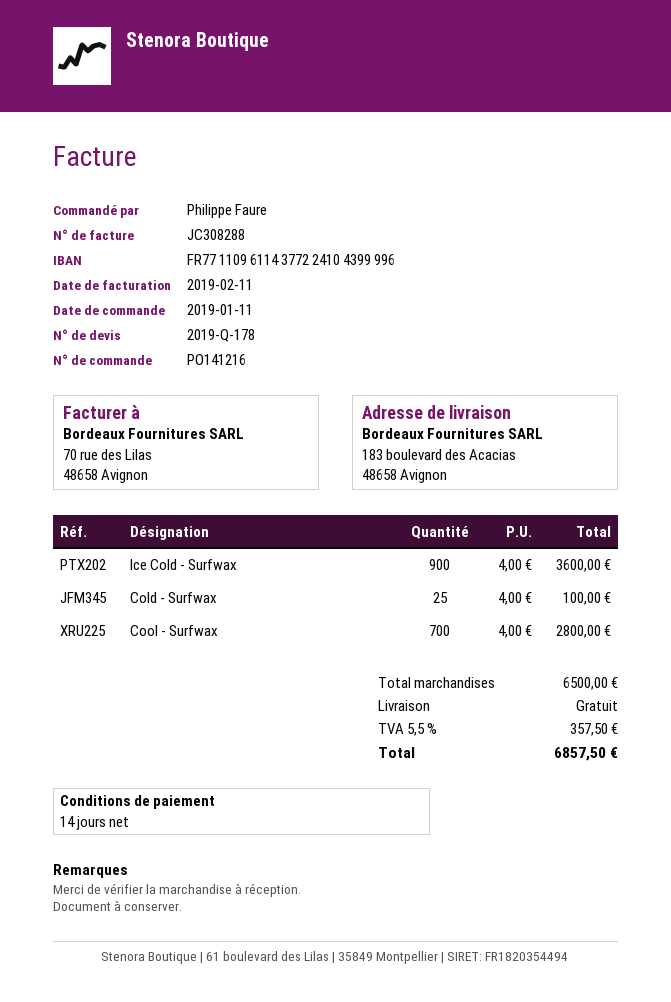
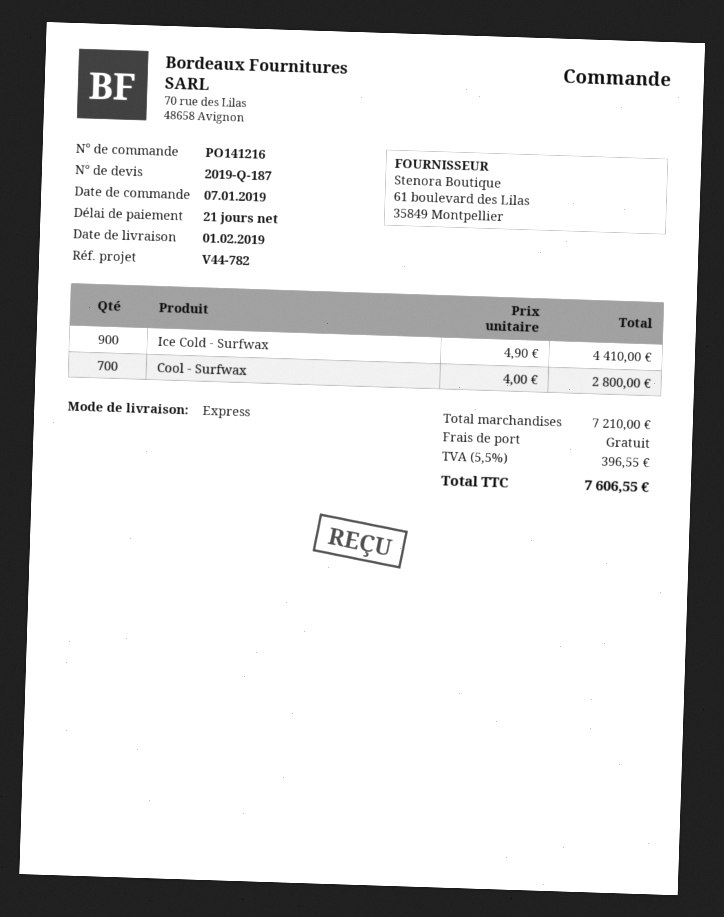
quote number: 2019-Q-178 -> 2019-Q-187
order date: 2019-01-11 -> 2019-01-07
payment terms: 14 days -> 21 days
Ice Cold - Surfwax: 900 x 4.00 = 3600.00 -> 900 x 4.90 = 4410.00
Cold - Surfwax: 25 x 4.00 = 100.00 -> none
subtotal: 6500.00 -> 7210.00
tax: 5.5% = 357.50 -> 5.5% = 396.55
total: 6857.50 -> 7606.55

